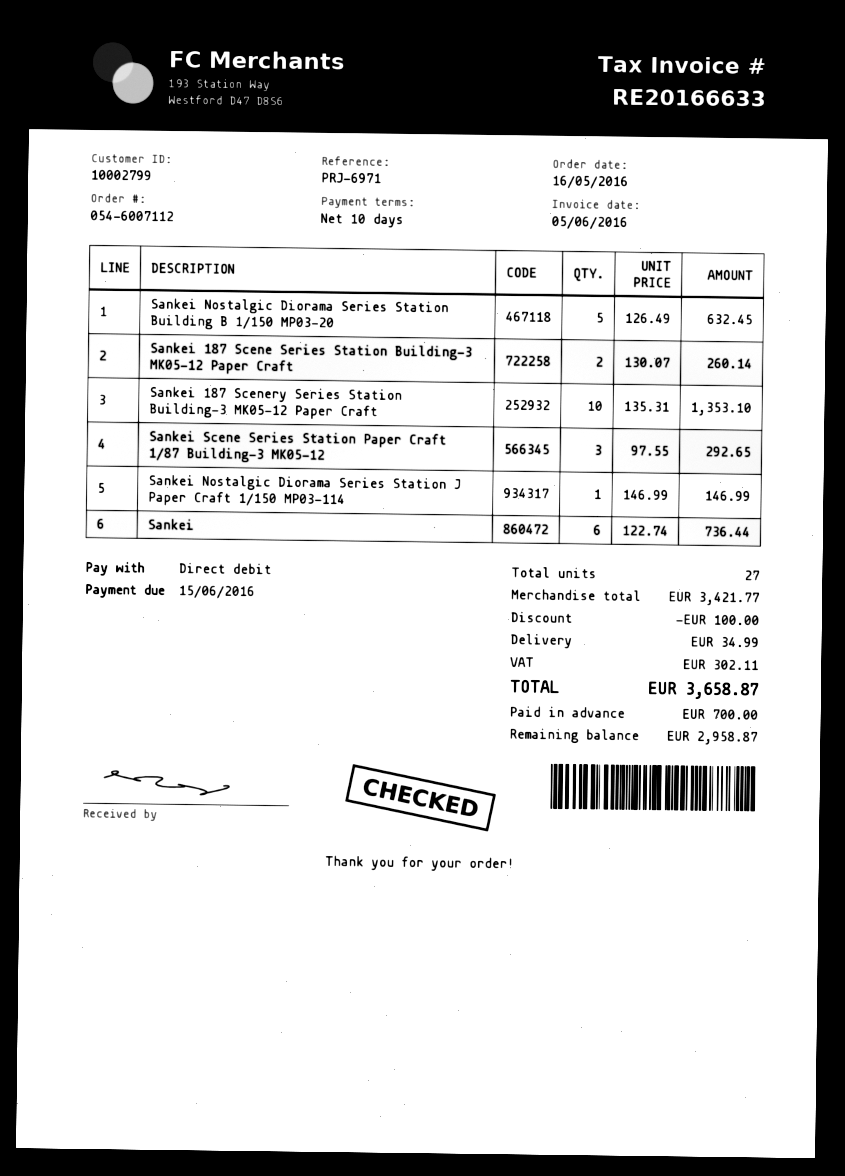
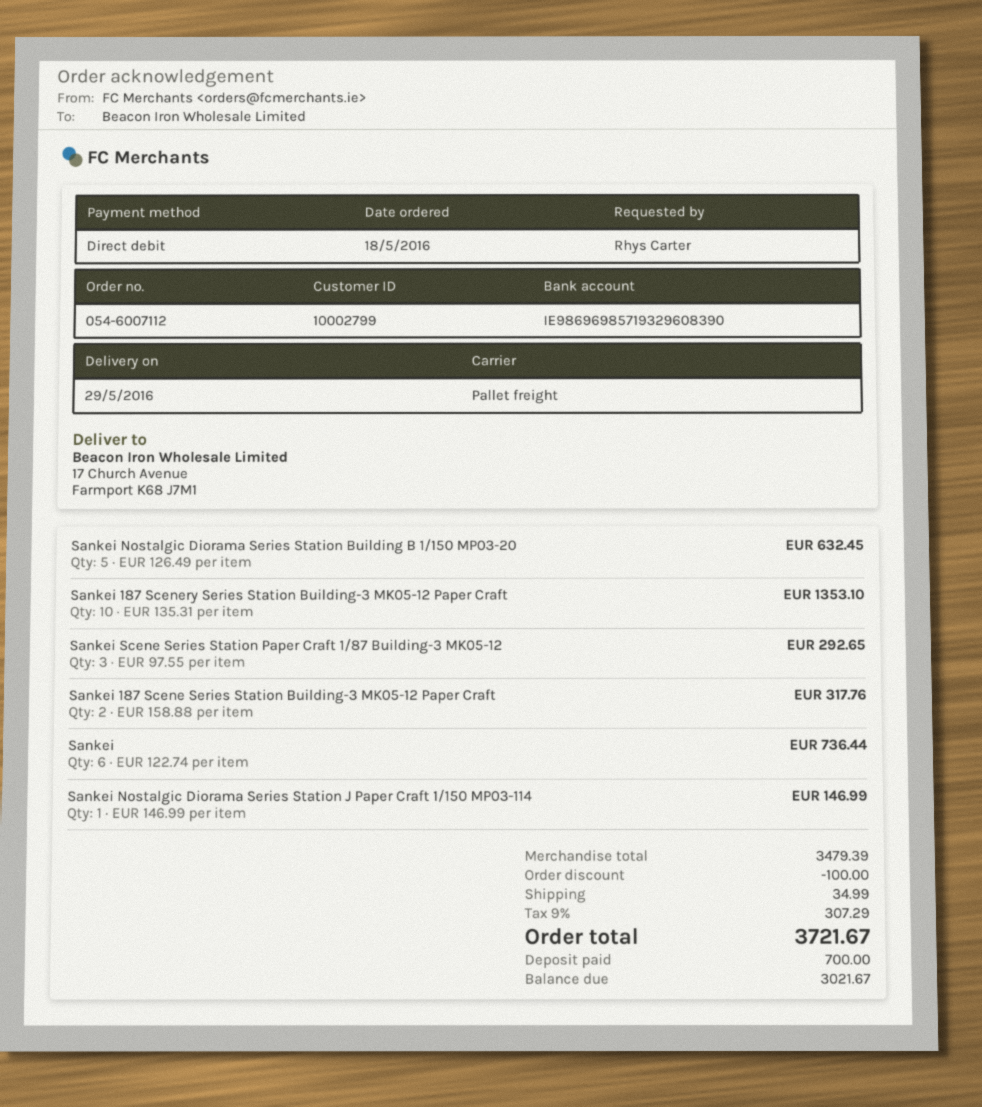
order date: 2016-05-16 -> 2016-05-18
Sankei 187 Scene Series Station Building-3 MK05-12 Paper Craft: 2 x 130.07 = 260.14 -> 2 x 158.88 = 317.76
subtotal: 3421.77 -> 3479.39
tax: 302.11 -> 307.29
total: 3658.87 -> 3721.67
balance: 2958.87 -> 3021.67

